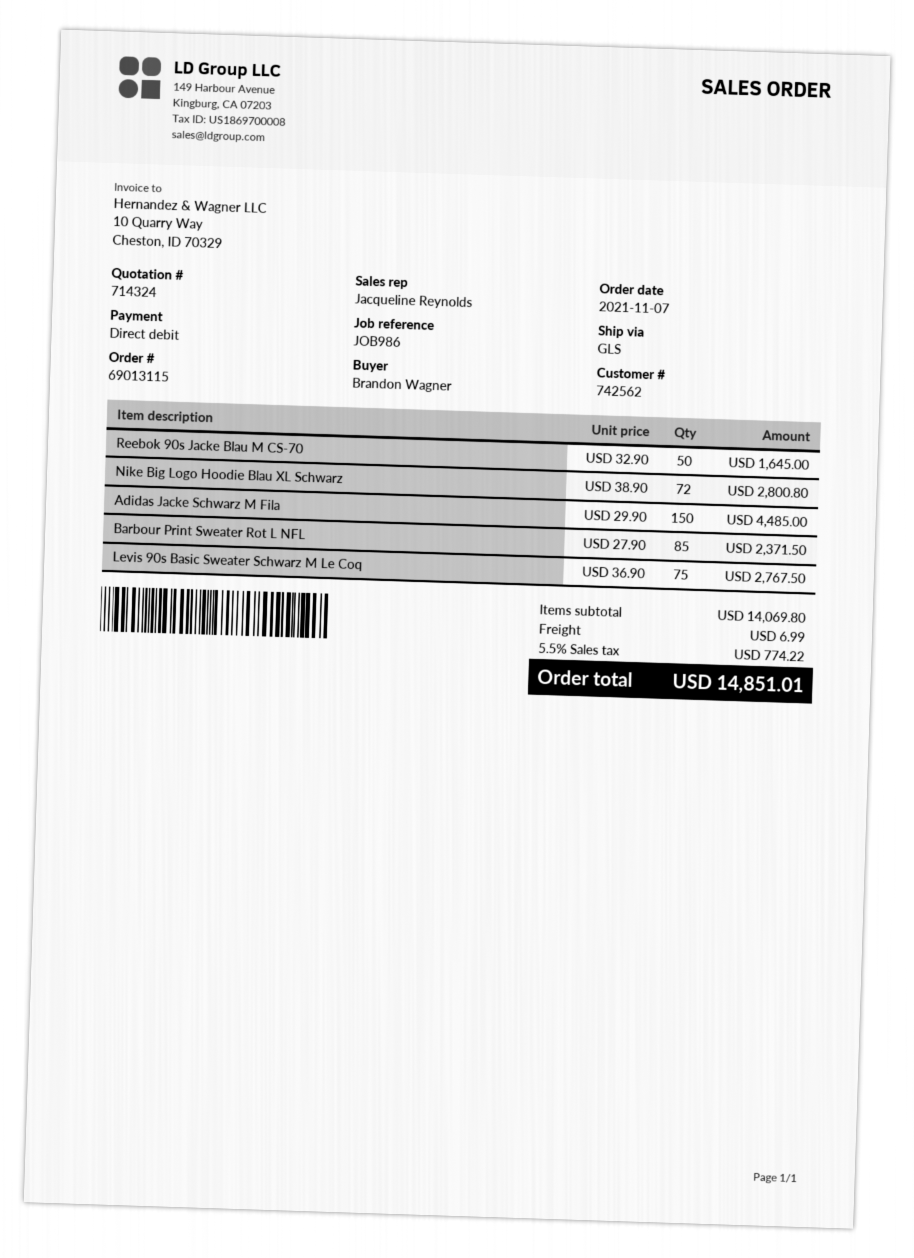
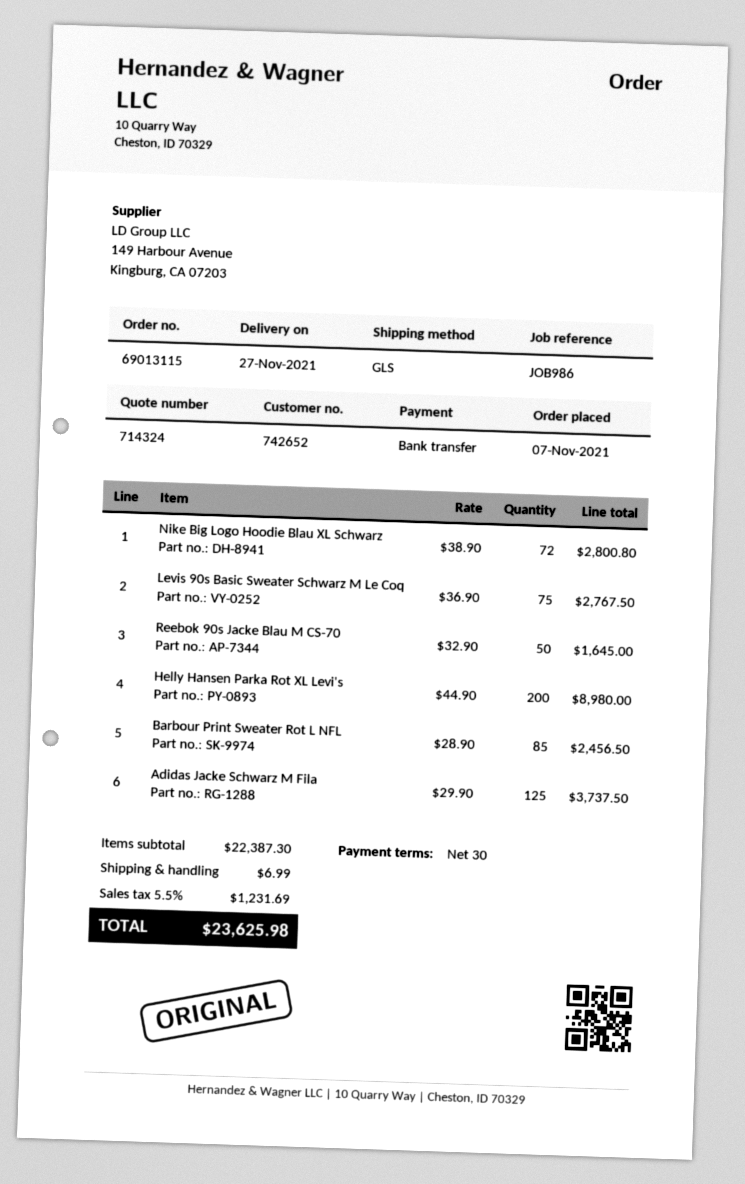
customer number: 742562 -> 742652
payment method: direct debit -> bank transfer
Adidas Jacke Schwarz M Fila: 150 x 29.90 = 4485.00 -> 125 x 29.90 = 3737.50
Barbour Print Sweater Rot L NFL: 85 x 27.90 = 2371.50 -> 85 x 28.90 = 2456.50
Helly Hansen Parka Rot XL Levi's: none -> 200 x 44.90 = 8980.00
subtotal: 14069.80 -> 22387.30
tax: 5.5% = 774.22 -> 5.5% = 1231.69
total: 14851.01 -> 23625.98

